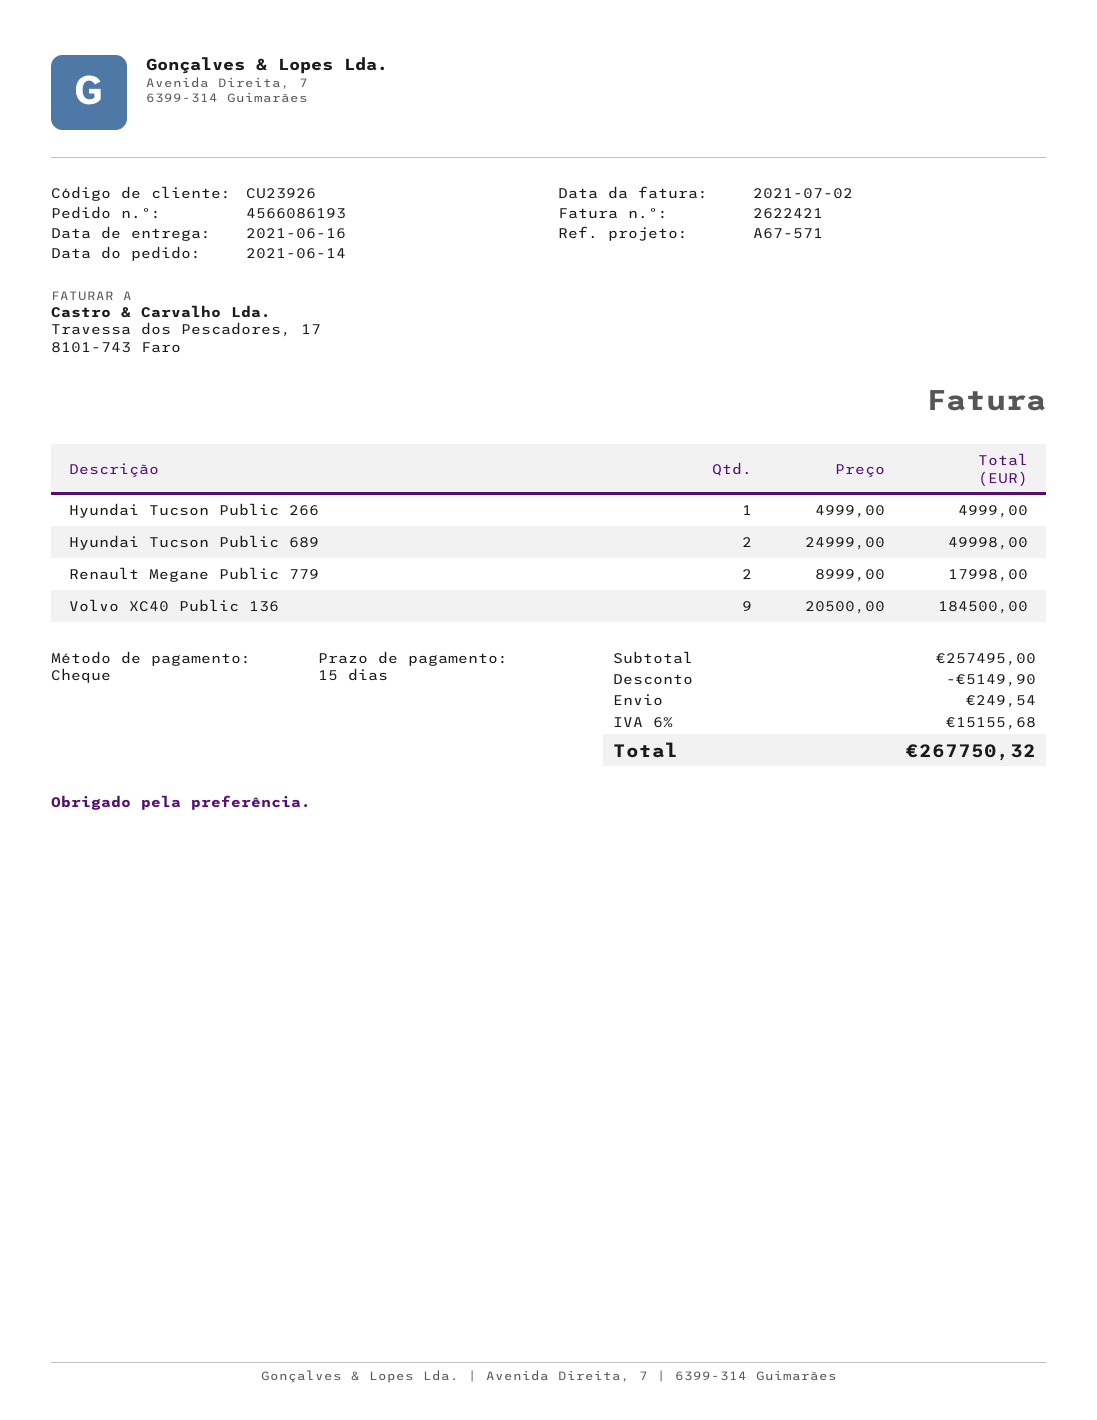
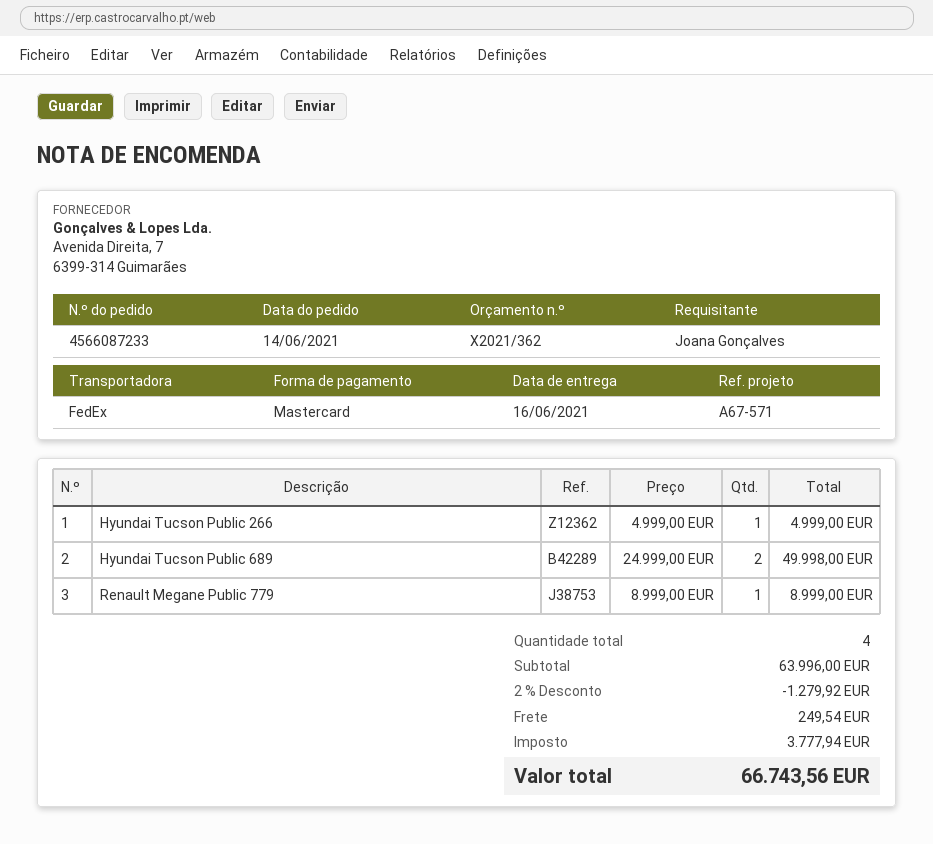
order number: 4566086193 -> 4566087233
payment method: cheque -> Mastercard
Renault Megane Public 779: 2 x 8999.00 = 17998.00 -> 1 x 8999.00 = 8999.00
Volvo XC40 Public 136: 9 x 20500.00 = 184500.00 -> none
subtotal: 257495.00 -> 63996.00
discount: 5149.90 -> 1279.92
tax: 15155.68 -> 3777.94
total: 267750.32 -> 66743.56

